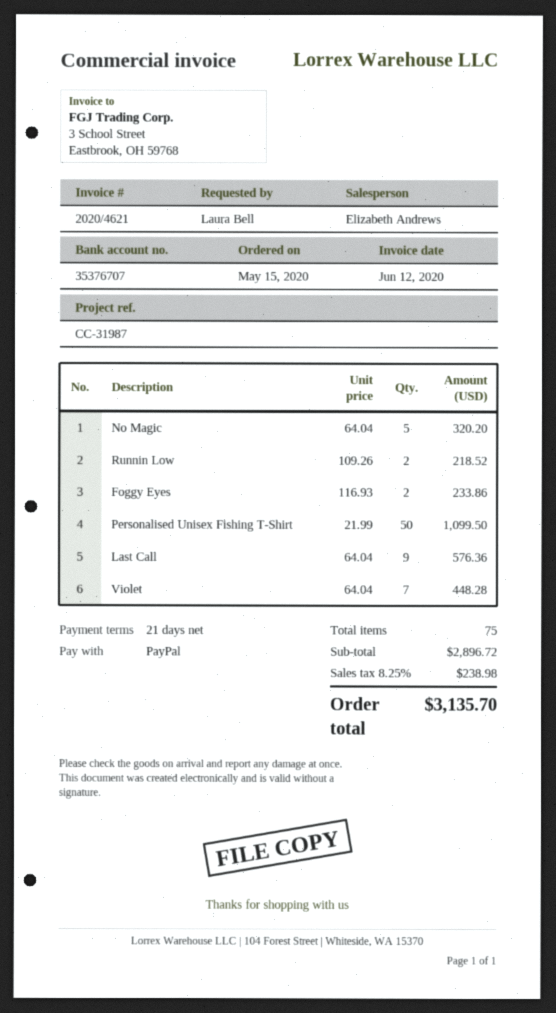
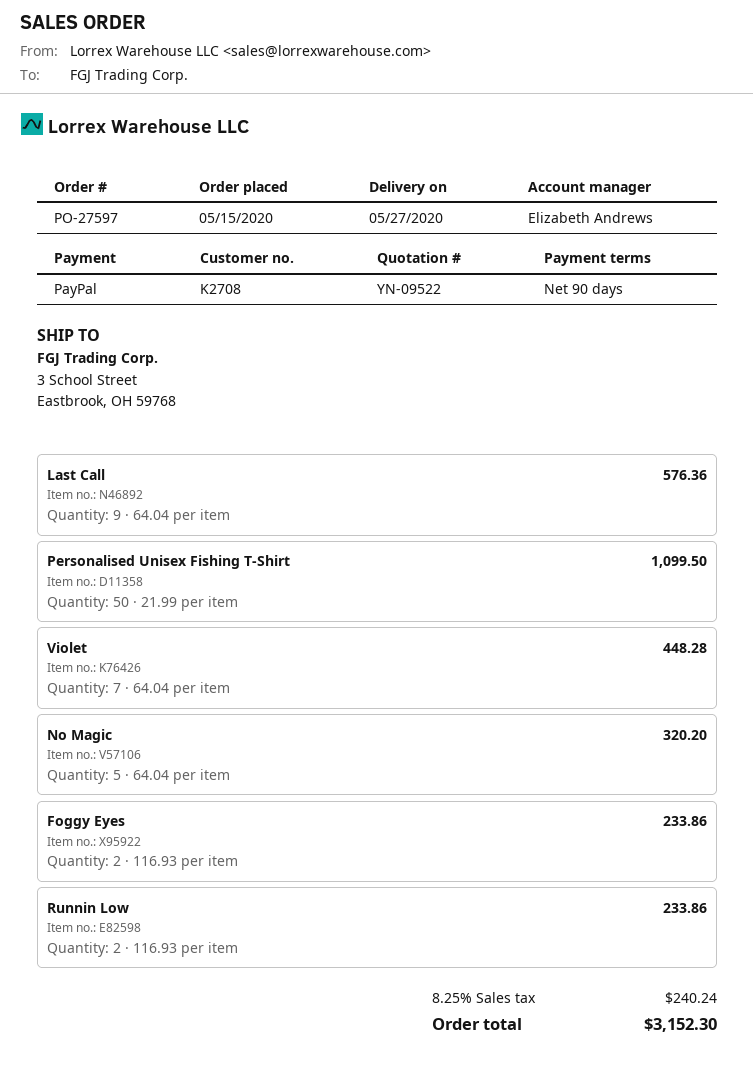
payment terms: 21 days -> 90 days
Runnin Low: 2 x 109.26 = 218.52 -> 2 x 116.93 = 233.86
tax: 8.25% = 238.98 -> 8.25% = 240.24
total: 3135.70 -> 3152.30

